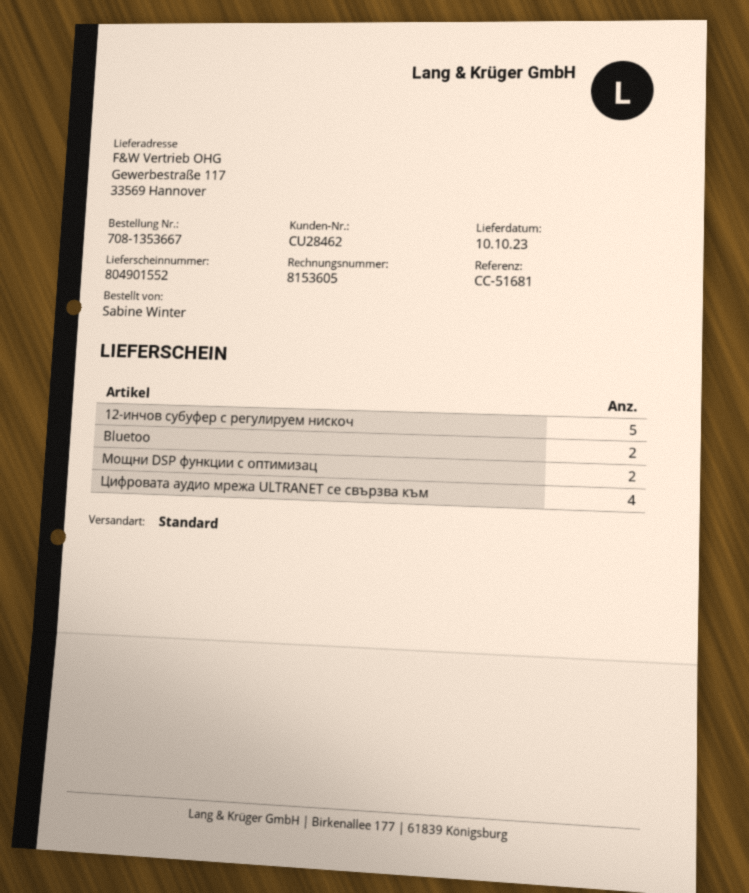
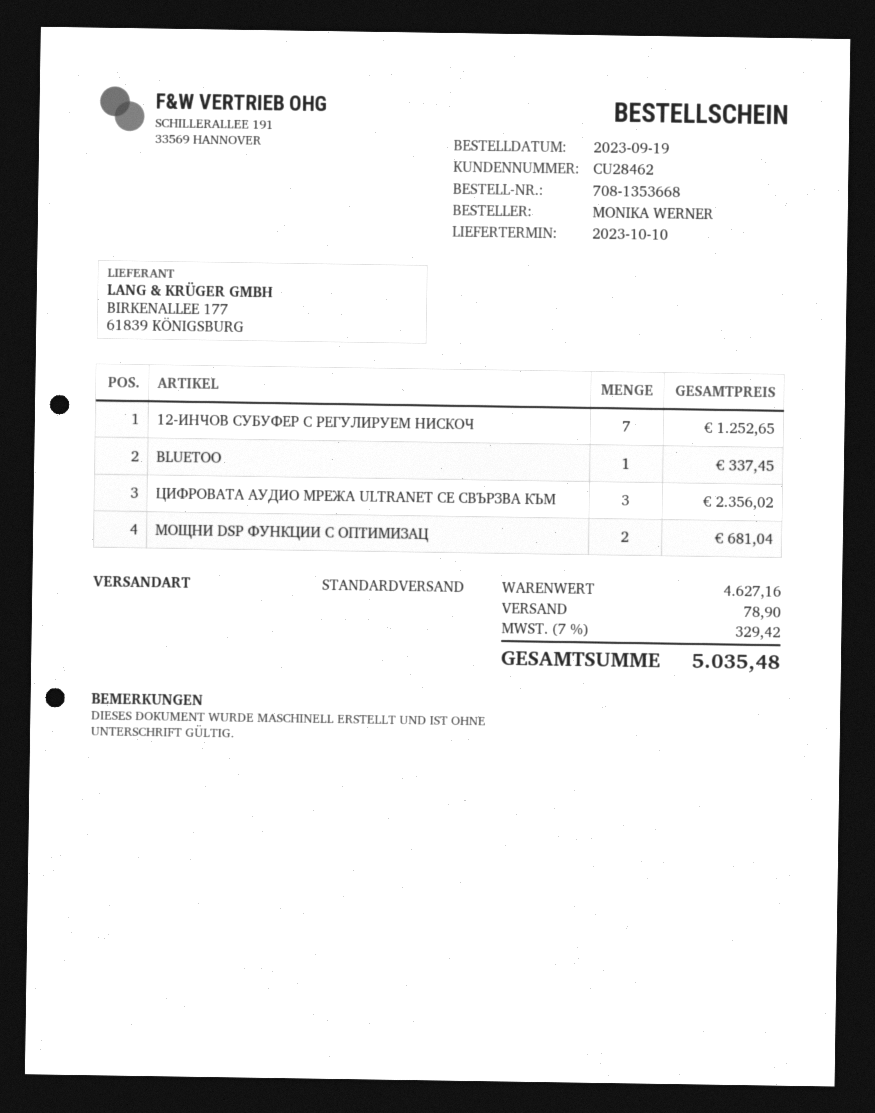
order number: 708-1353667 -> 708-1353668
ordered by: Sabine Winter -> MONIKA WERNER
12-инчов субуфер с регулируем нискоч: 5 -> 7
Bluetoo: 2 -> 1
Цифровата аудио мрежа ULTRANET се свързва към: 4 -> 3

